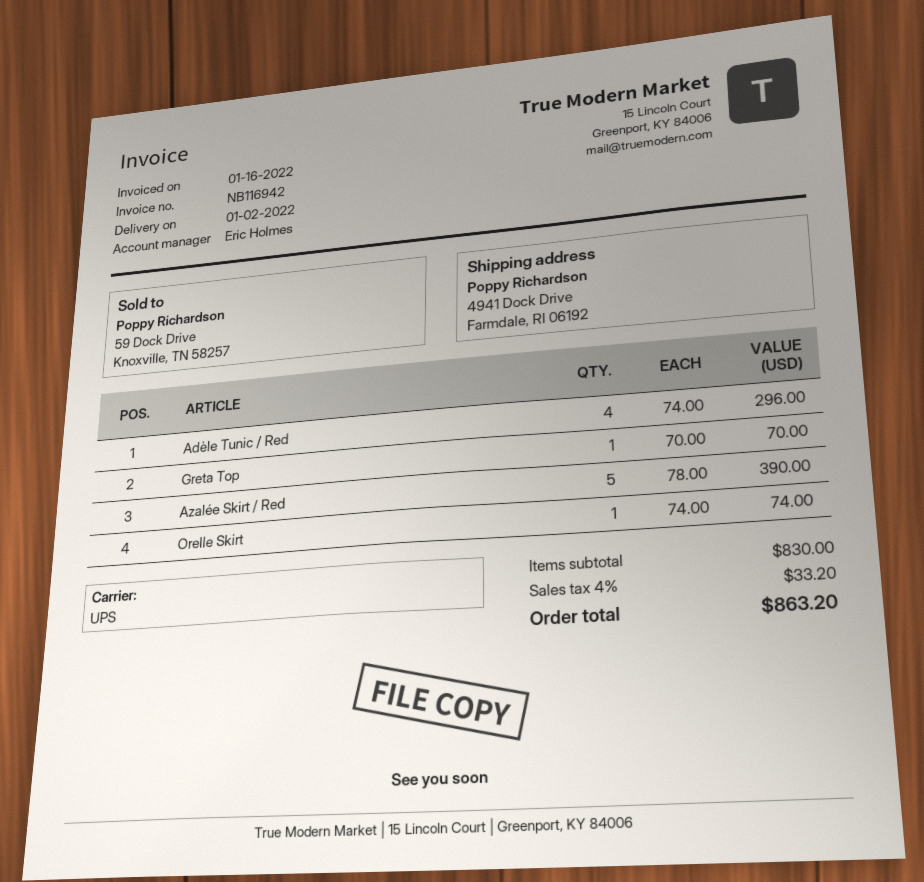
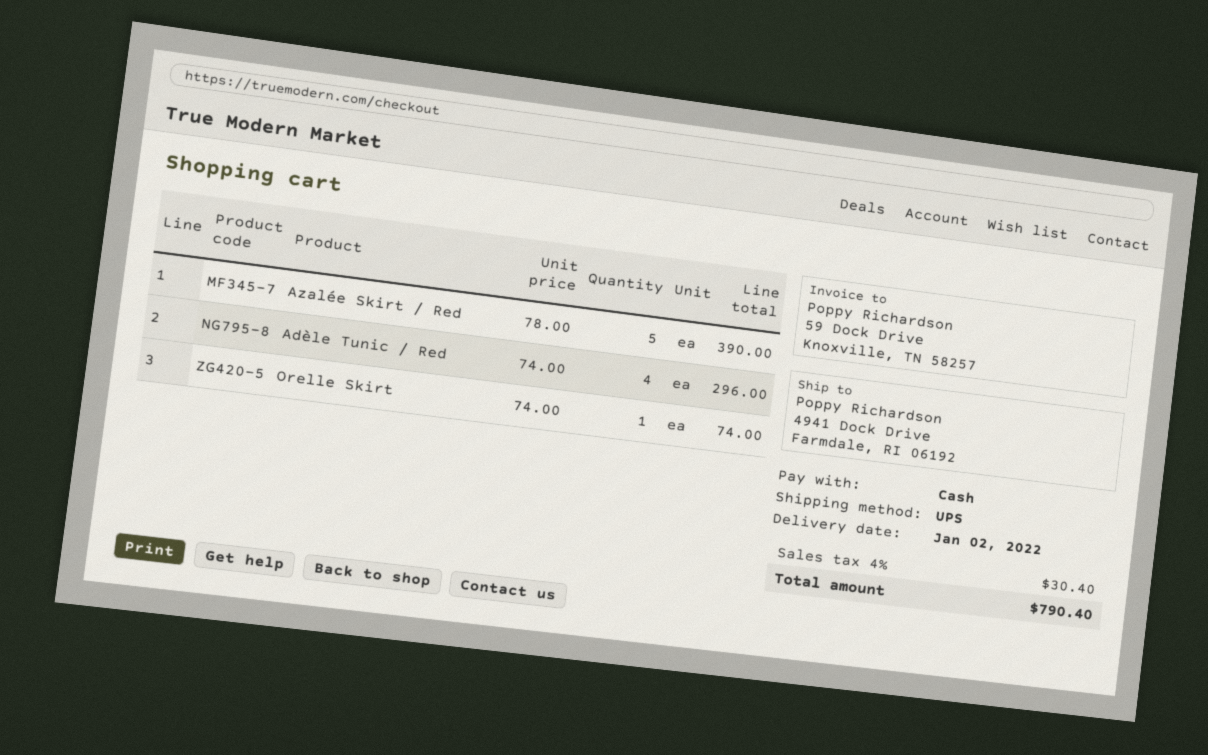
Greta Top: 1 x 70.00 = 70.00 -> none
tax: 4% = 33.20 -> 4% = 30.40
total: 863.20 -> 790.40

